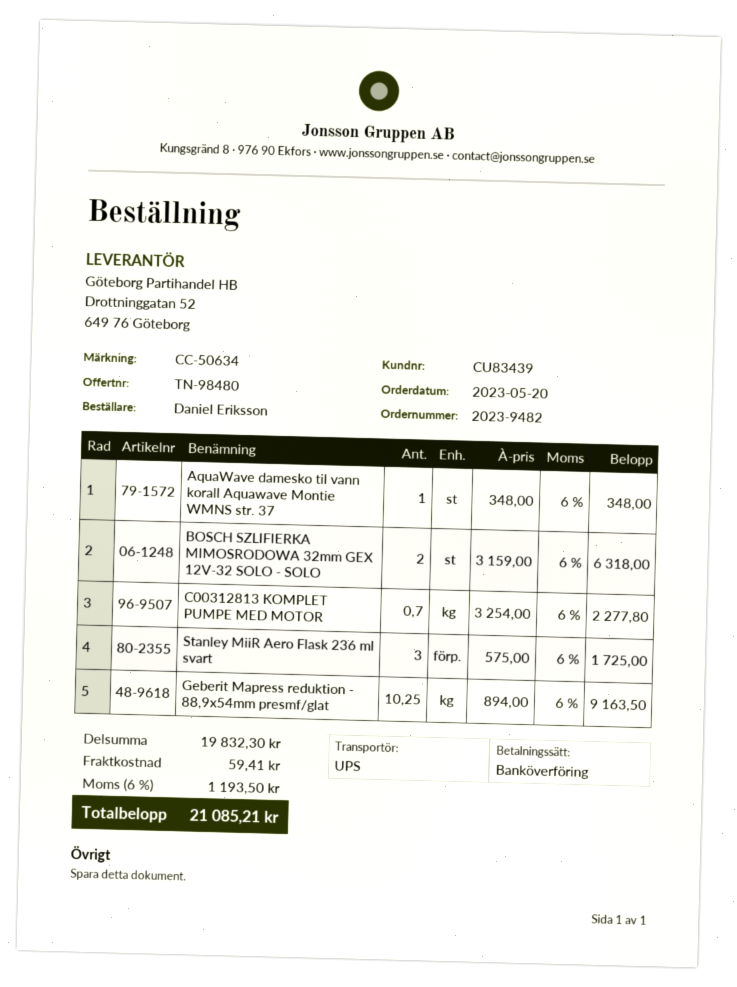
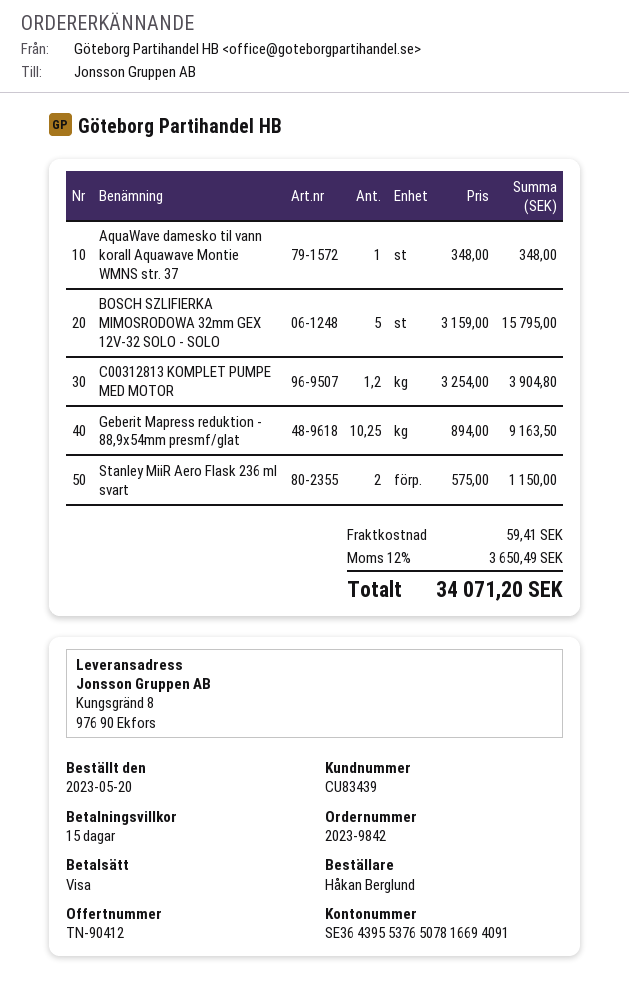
quote number: TN-98480 -> TN-90412
order number: 2023-9482 -> 2023-9842
ordered by: Daniel Eriksson -> Håkan Berglund
payment method: bank transfer -> Visa
BOSCH SZLIFIERKA MIMOSRODOWA 32mm GEX 12V-32 SOLO - SOLO: 2 x 3159.00 = 6318.00 -> 5 x 3159.00 = 15795.00
C00312813 KOMPLET PUMPE MED MOTOR: 0.7 x 3254.00 = 2277.80 -> 1.2 x 3254.00 = 3904.80
Stanley MiiR Aero Flask 236 ml svart: 3 x 575.00 = 1725.00 -> 2 x 575.00 = 1150.00
tax: 6% = 1193.50 -> 12% = 3650.49
total: 21085.21 -> 34071.20

